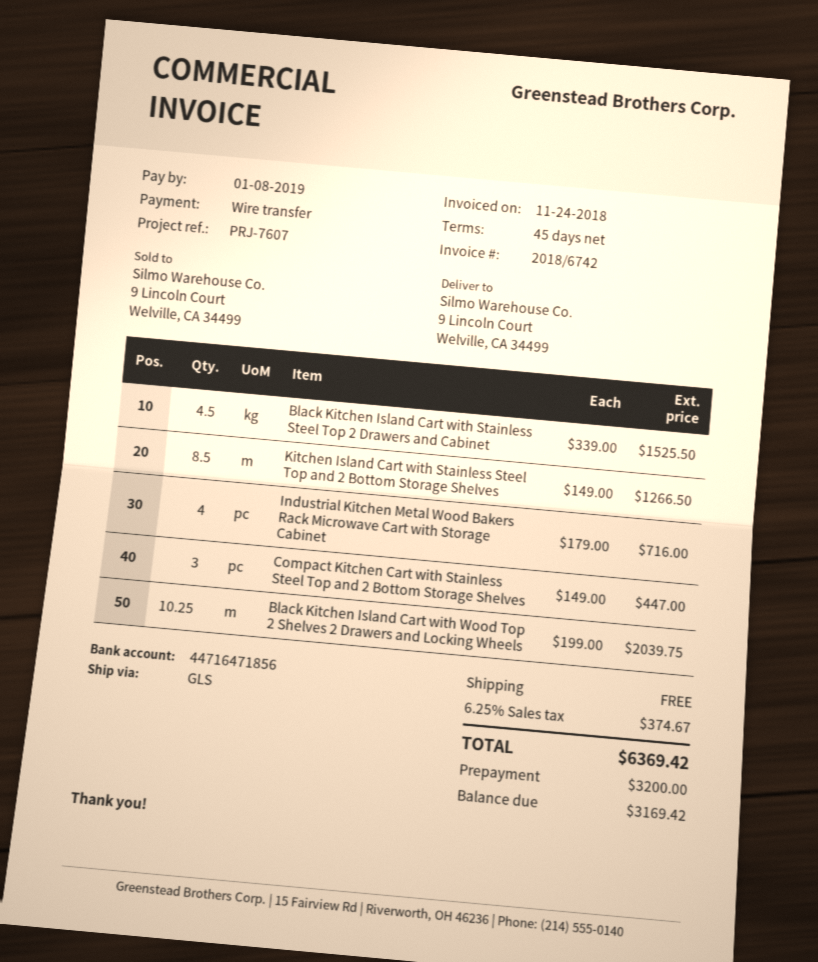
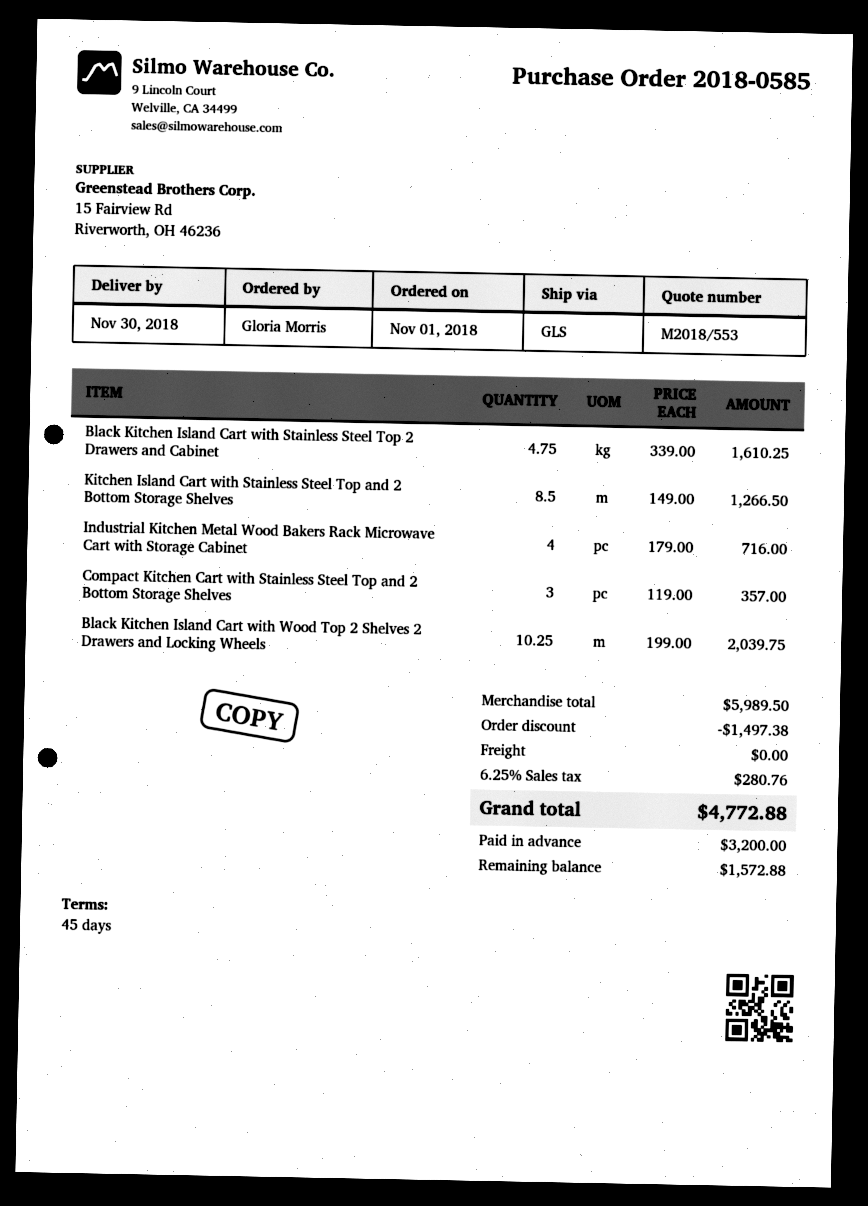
Black Kitchen Island Cart with Stainless Steel Top 2 Drawers and Cabinet: 4.5 x 339.00 = 1525.50 -> 4.75 x 339.00 = 1610.25
Compact Kitchen Cart with Stainless Steel Top and 2 Bottom Storage Shelves: 3 x 149.00 = 447.00 -> 3 x 119.00 = 357.00
discount: none -> 1497.38
tax: 6.25% = 374.67 -> 6.25% = 280.76
total: 6369.42 -> 4772.88
balance: 3169.42 -> 1572.88

